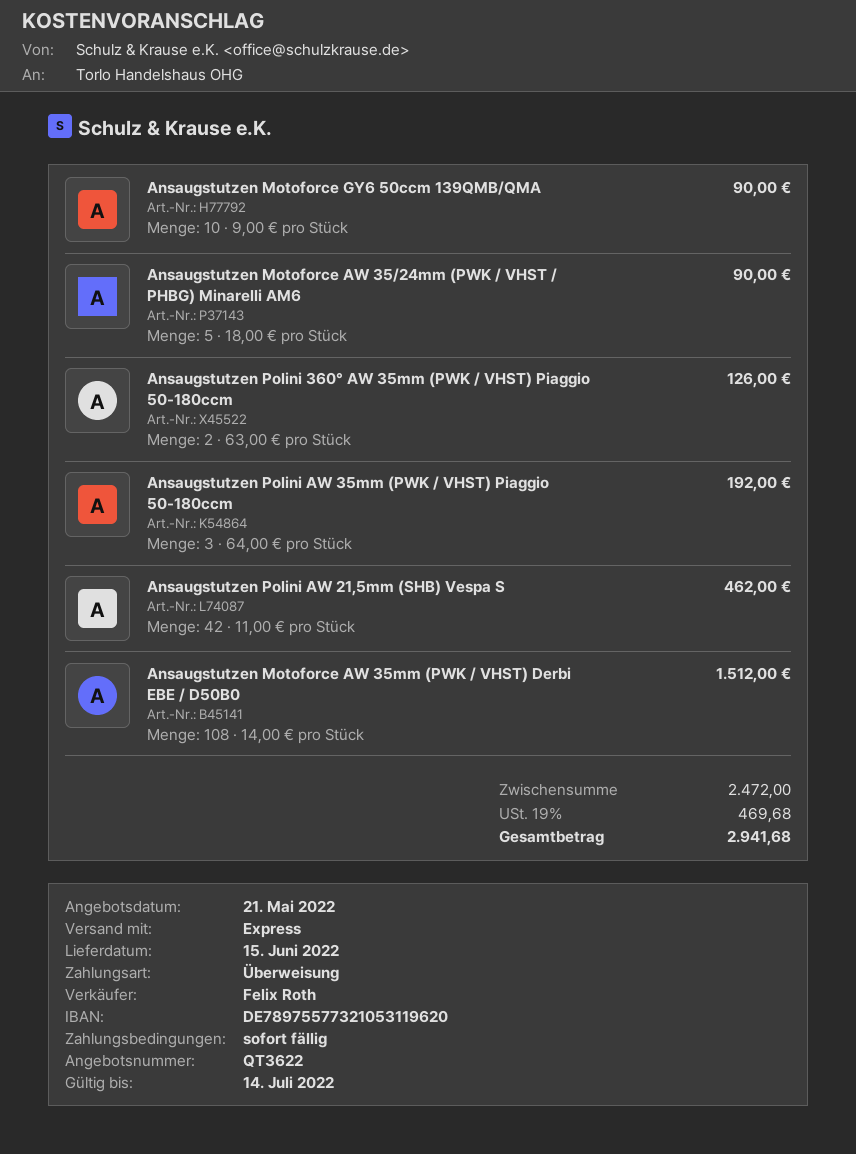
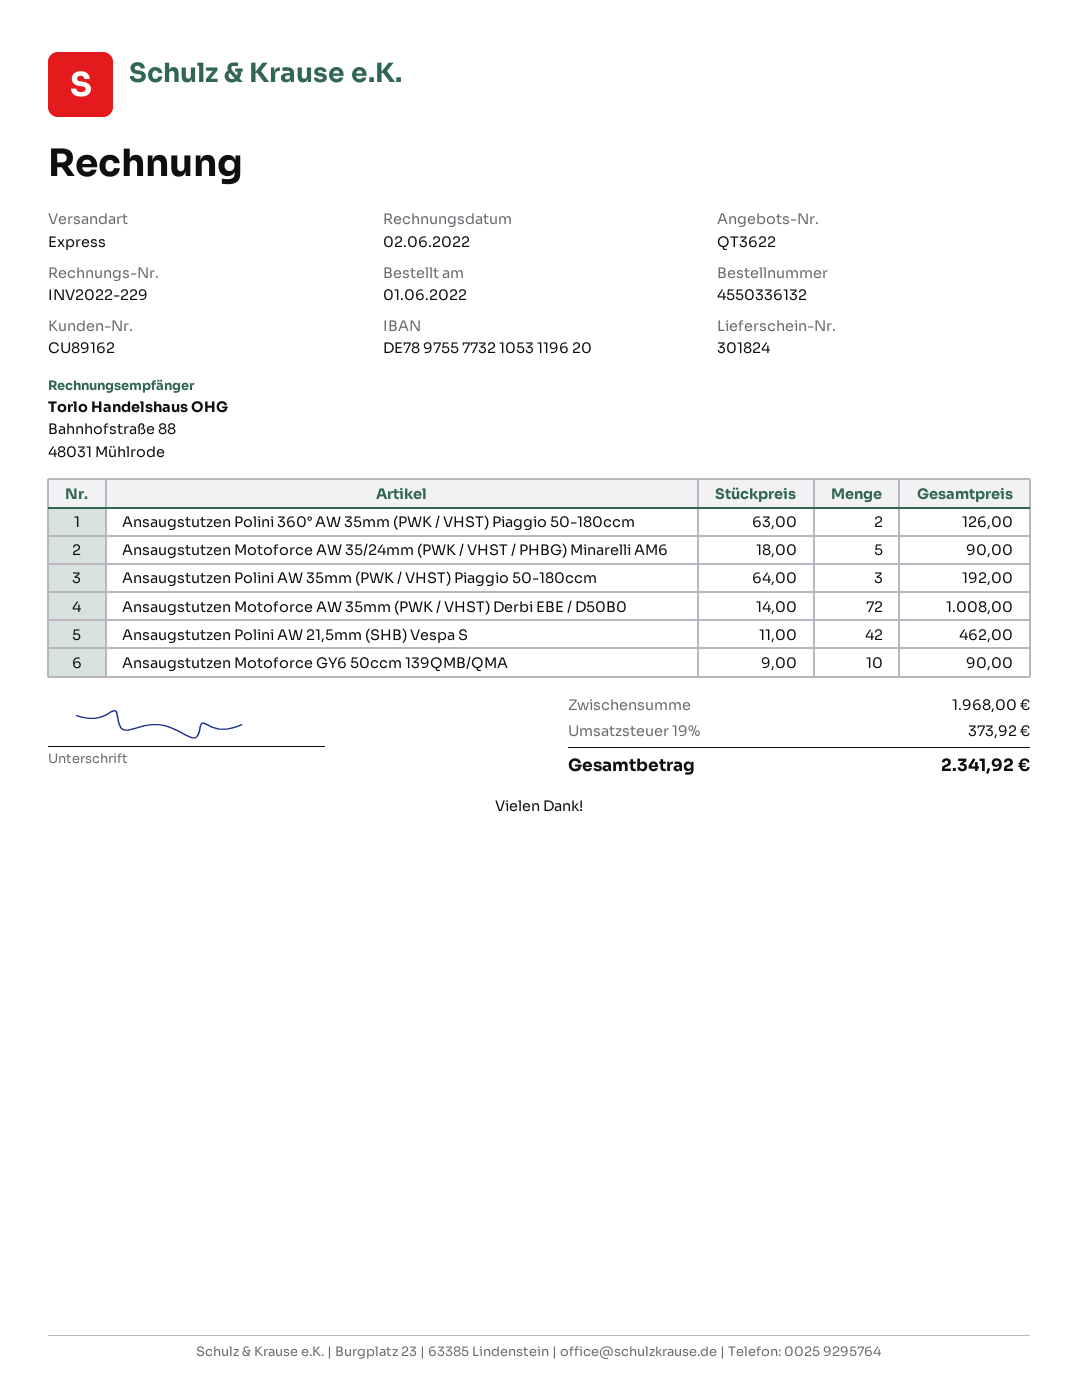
Ansaugstutzen Motoforce AW 35mm (PWK / VHST) Derbi EBE / D50B0: 108 x 14.00 = 1512.00 -> 72 x 14.00 = 1008.00
subtotal: 2472.00 -> 1968.00
tax: 19% = 469.68 -> 19% = 373.92
total: 2941.68 -> 2341.92

